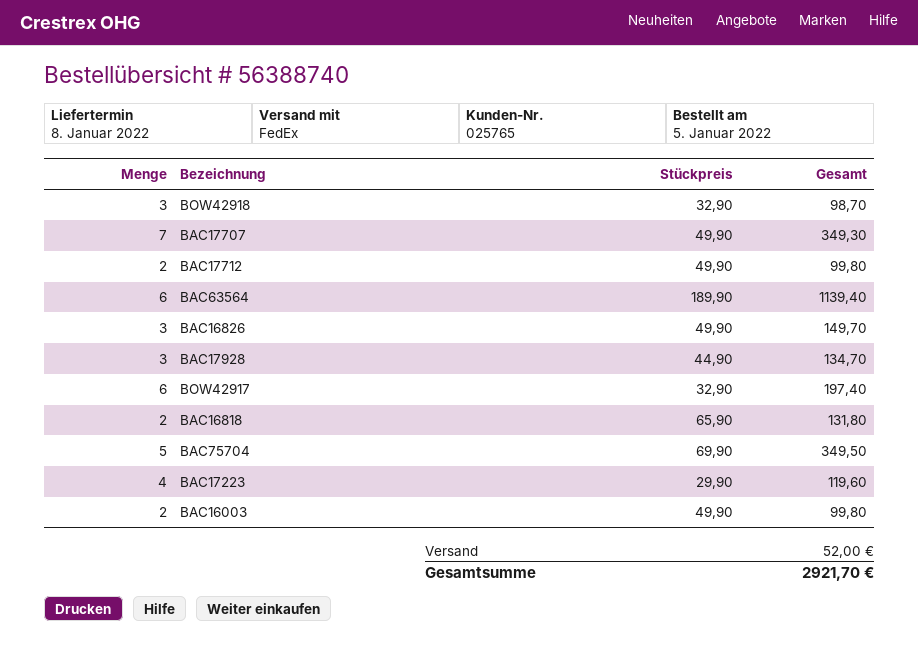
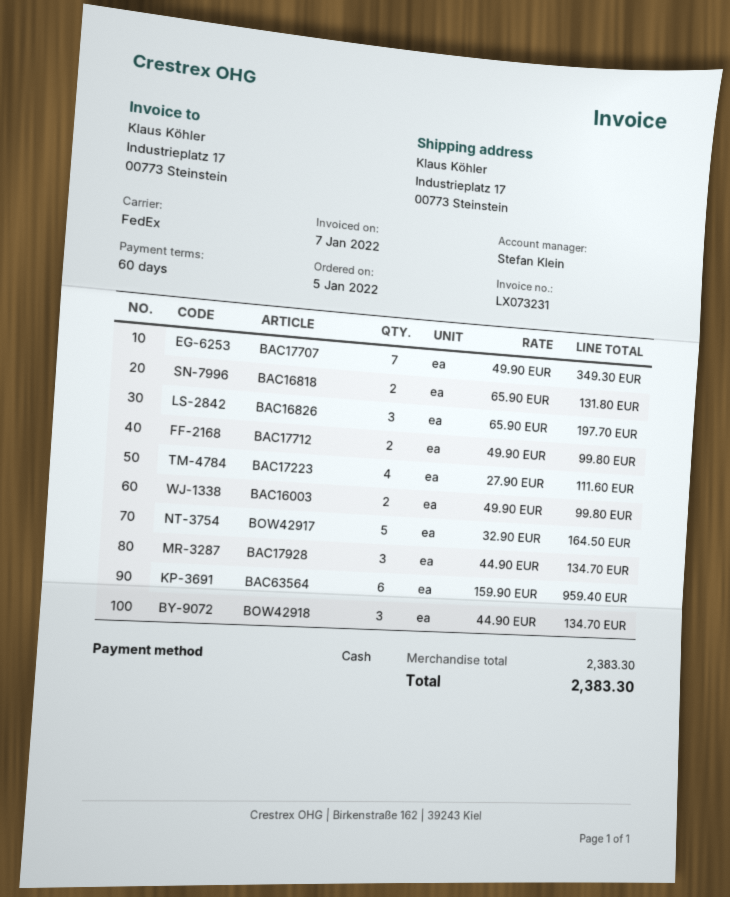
BOW42918: 3 x 32.90 = 98.70 -> 3 x 44.90 = 134.70
BAC63564: 6 x 189.90 = 1139.40 -> 6 x 159.90 = 959.40
BAC16826: 3 x 49.90 = 149.70 -> 3 x 65.90 = 197.70
BOW42917: 6 x 32.90 = 197.40 -> 5 x 32.90 = 164.50
BAC75704: 5 x 69.90 = 349.50 -> none
BAC17223: 4 x 29.90 = 119.60 -> 4 x 27.90 = 111.60
shipping: 52.00 -> none
total: 2921.70 -> 2383.30

